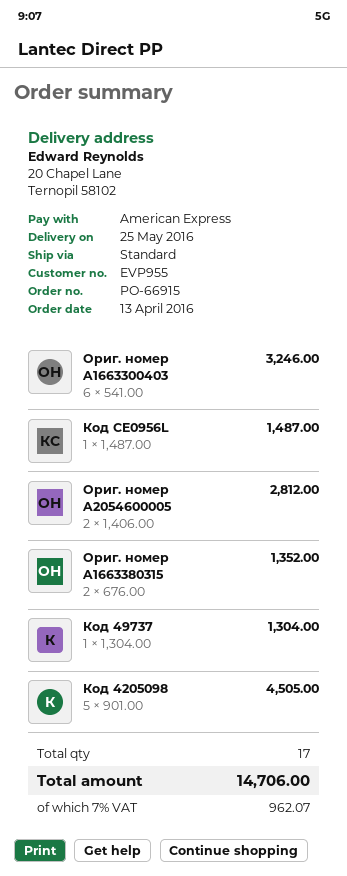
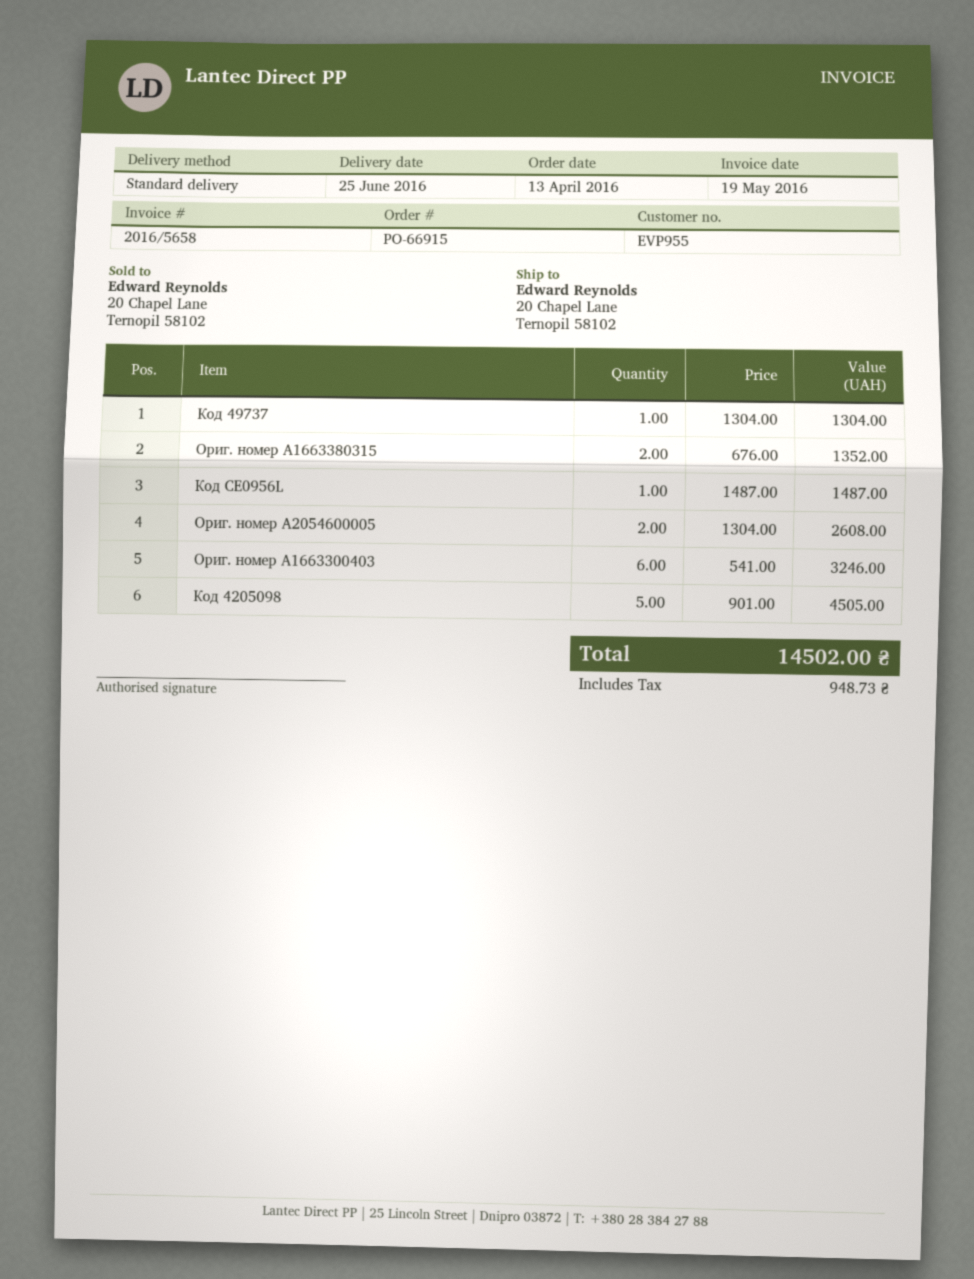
delivery date: 2016-05-25 -> 2016-06-25
Ориг. номер A2054600005: 2 x 1406.00 = 2812.00 -> 2 x 1304.00 = 2608.00
tax: 962.07 -> 948.73
total: 14706.00 -> 14502.00

